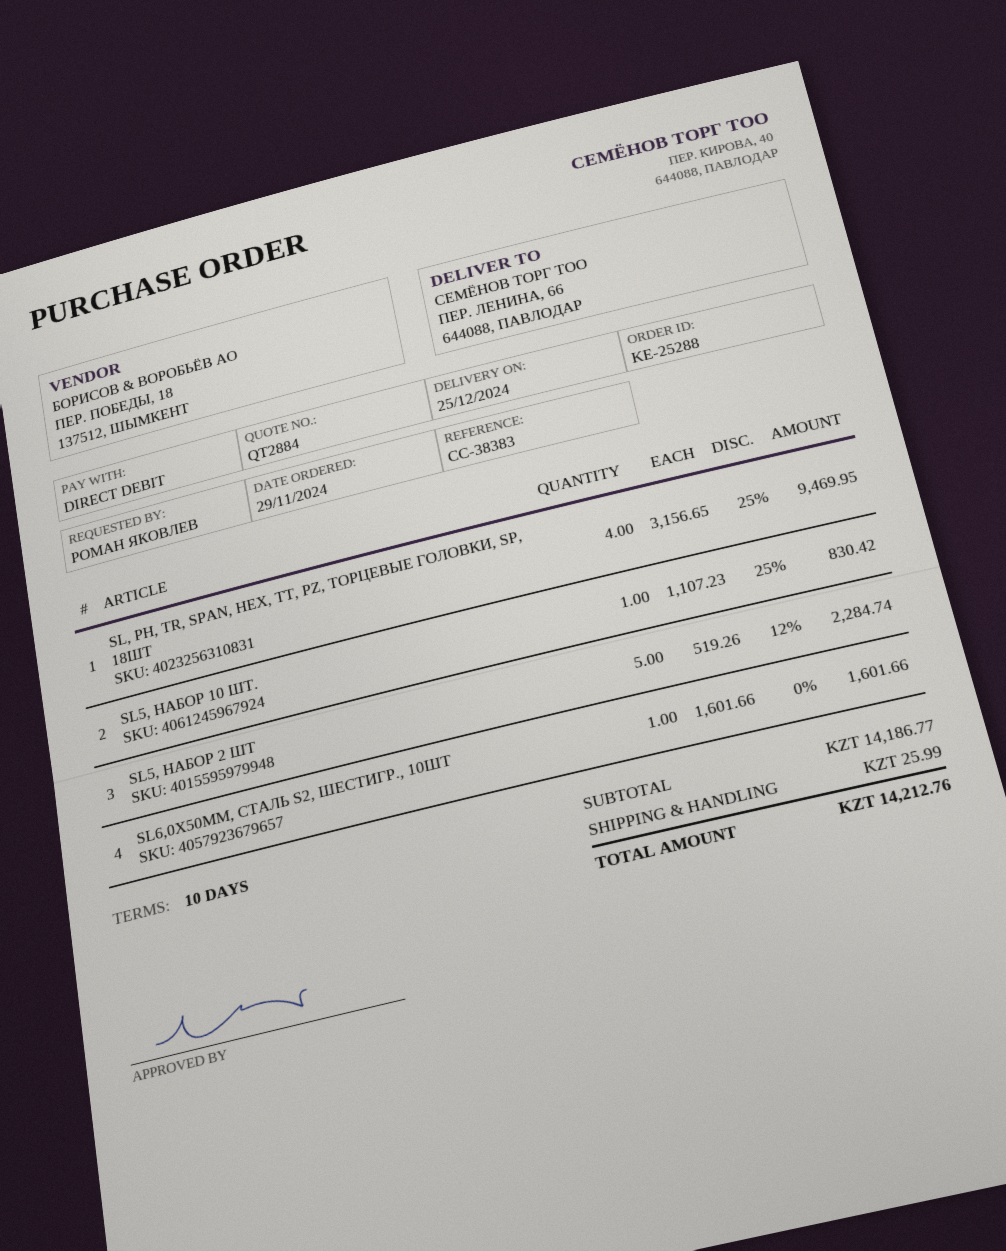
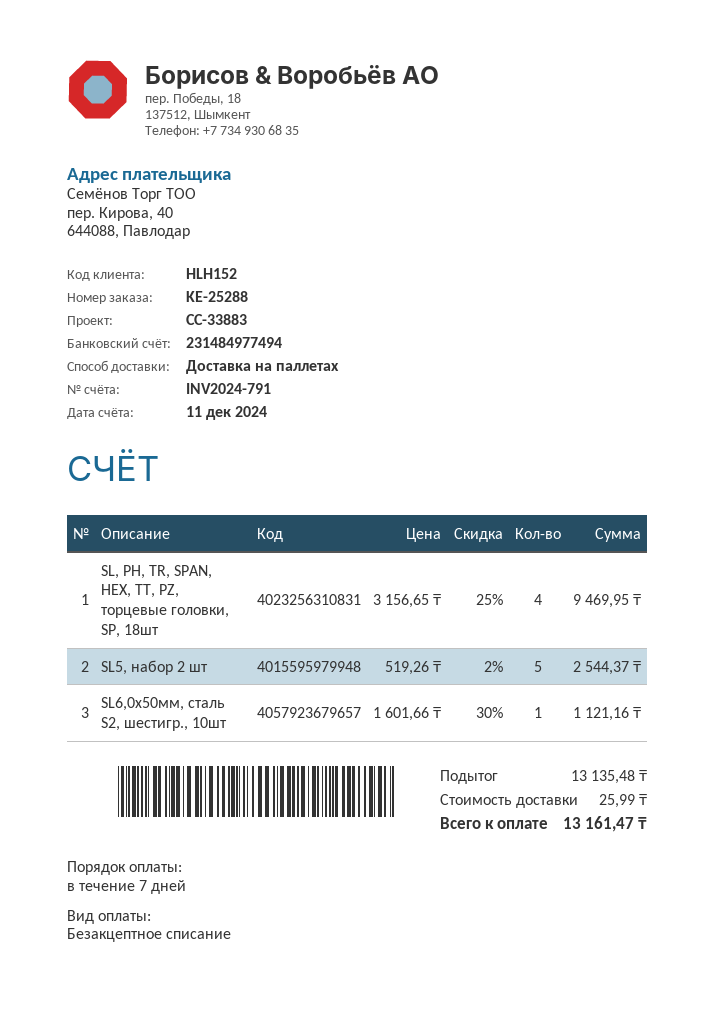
payment terms: 10 days -> 7 days
reference: CC-38383 -> CC-33883
SL5, НАБОР 10 ШТ.: 1 x 1107.23 - 25% = 830.42 -> none
SL5, НАБОР 2 ШТ: 5 x 519.26 - 12% = 2284.74 -> 5 x 519.26 - 2% = 2544.37
SL6,0Х50ММ, СТАЛЬ S2, ШЕСТИГР., 10ШТ: 1 x 1601.66 = 1601.66 -> 1 x 1601.66 - 30% = 1121.16
subtotal: 14186.77 -> 13135.48
total: 14212.76 -> 13161.47

